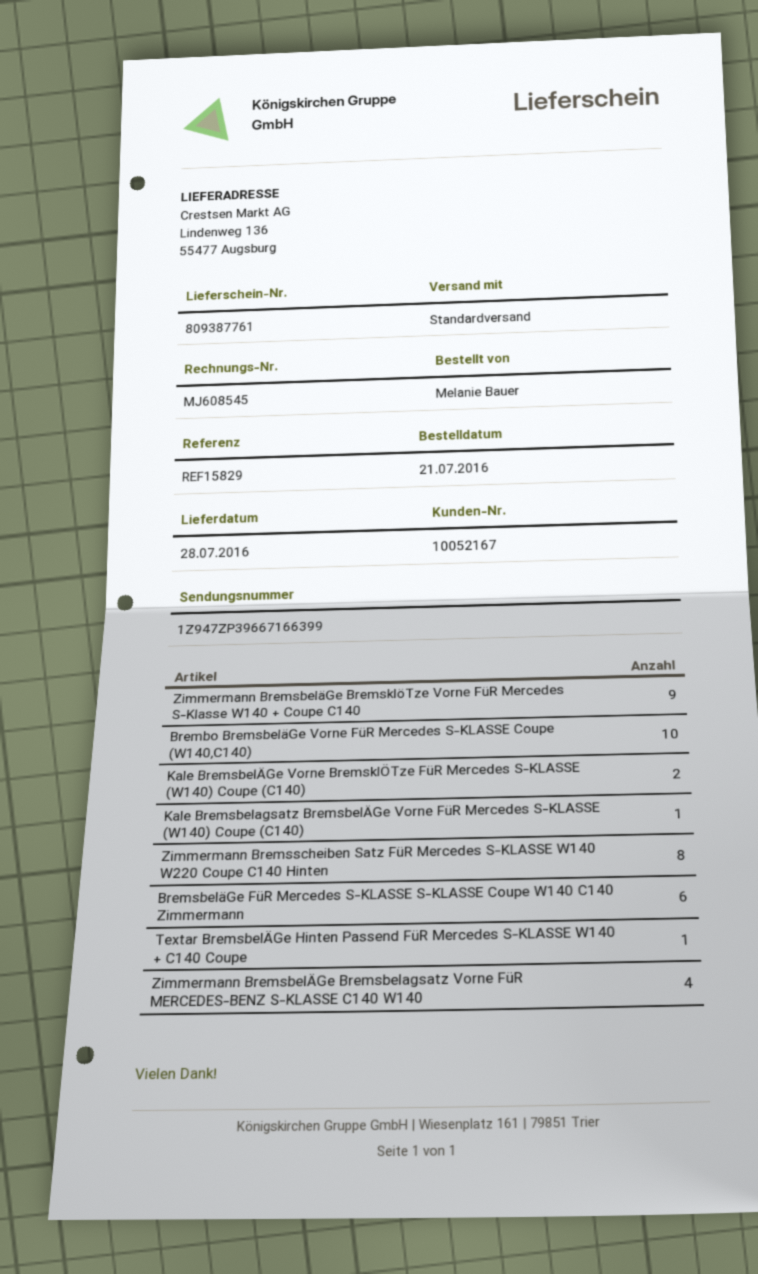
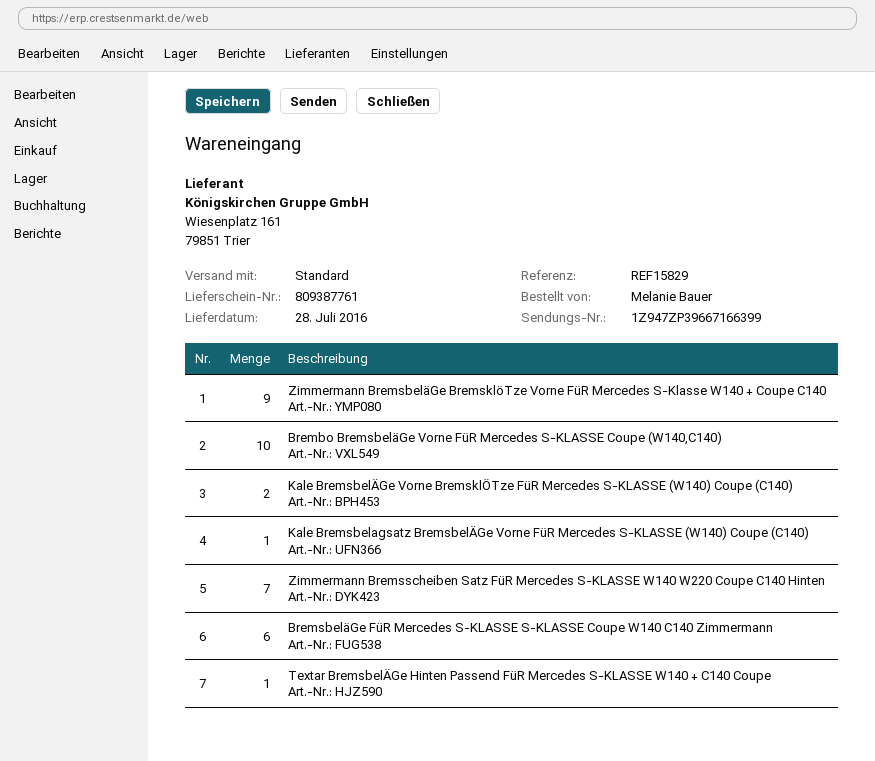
Zimmermann Bremsscheiben Satz FüR Mercedes S-KLASSE W140 W220 Coupe C140 Hinten: 8 -> 7
Zimmermann BremsbelÄGe Bremsbelagsatz Vorne FüR MERCEDES-BENZ S-KLASSE C140 W140: 4 -> none

